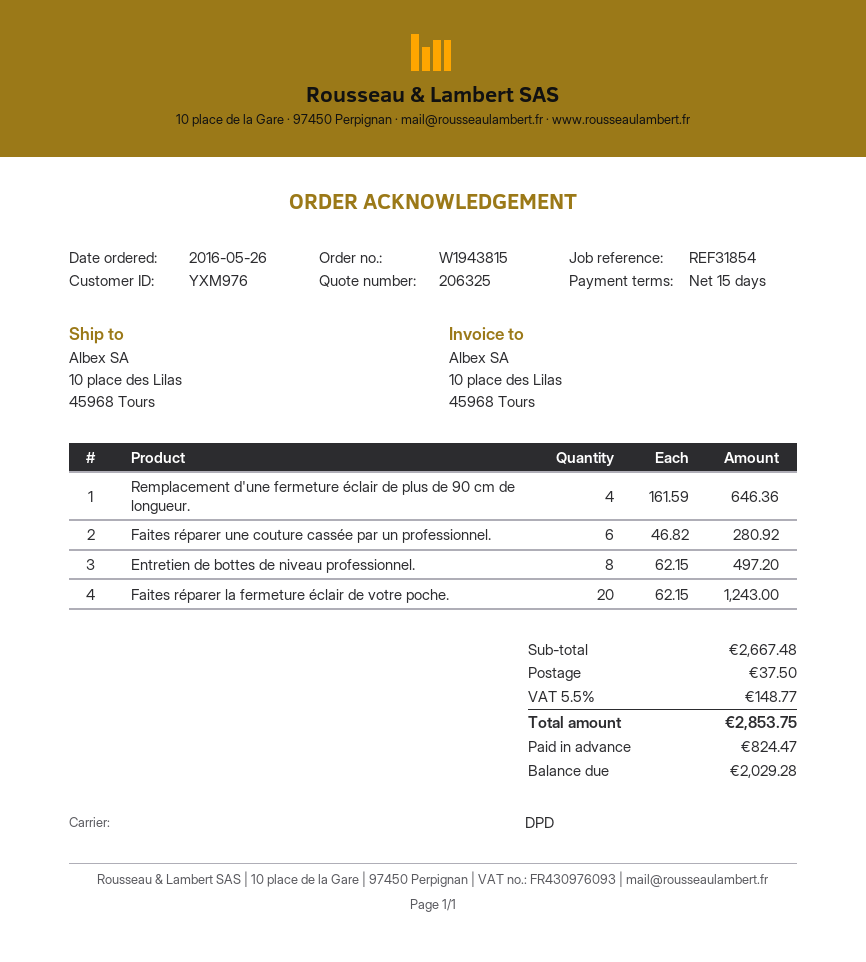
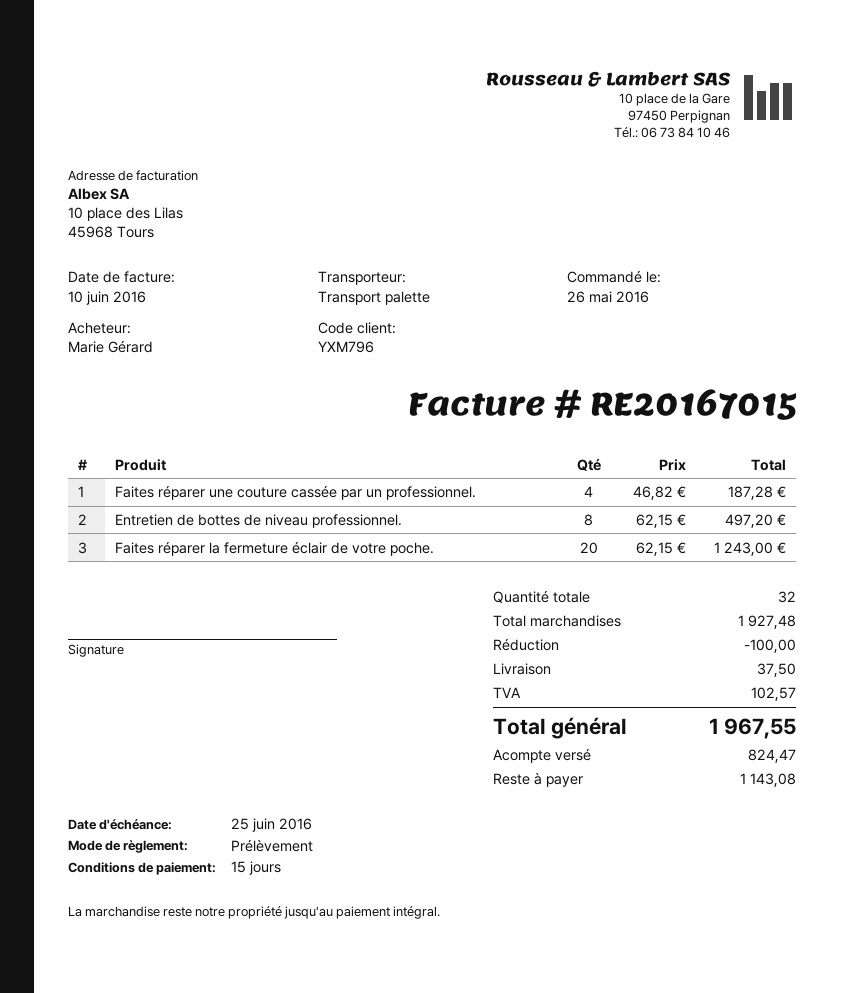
customer number: YXM976 -> YXM796
shipping method: DPD -> pallet freight
Remplacement d'une fermeture éclair de plus de 90 cm de longueur.: 4 x 161.59 = 646.36 -> none
Faites réparer une couture cassée par un professionnel.: 6 x 46.82 = 280.92 -> 4 x 46.82 = 187.28
subtotal: 2667.48 -> 1927.48
discount: none -> 100.00
tax: 148.77 -> 102.57
total: 2853.75 -> 1967.55
balance: 2029.28 -> 1143.08

